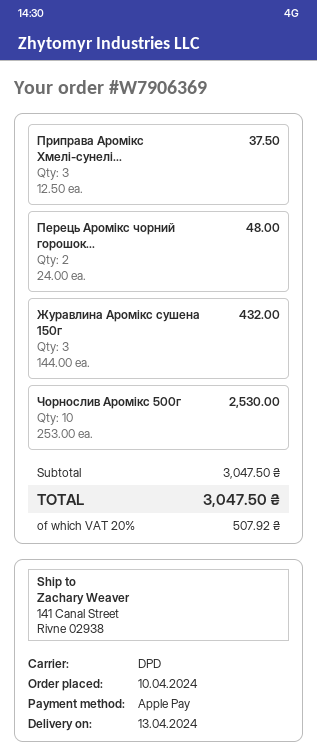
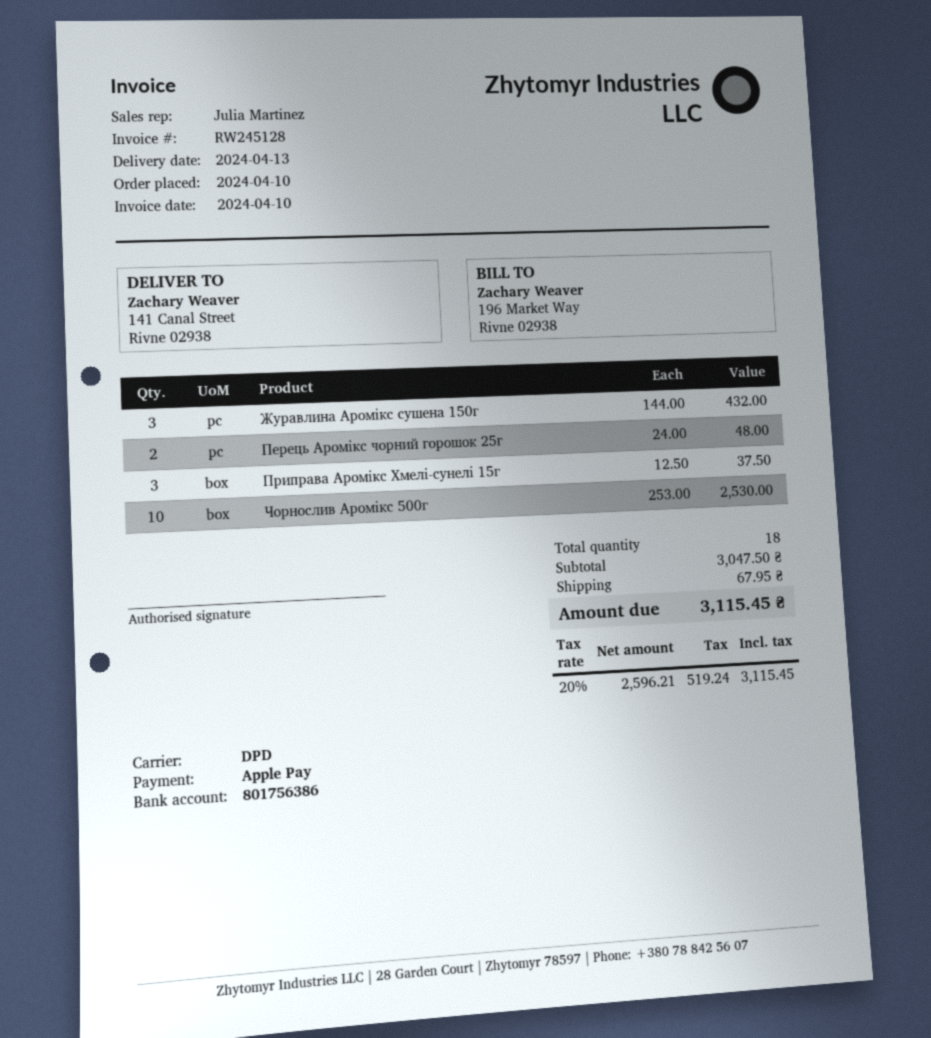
shipping: none -> 67.95
tax: 20% = 507.92 -> 20% = 519.24
total: 3047.50 -> 3115.45

